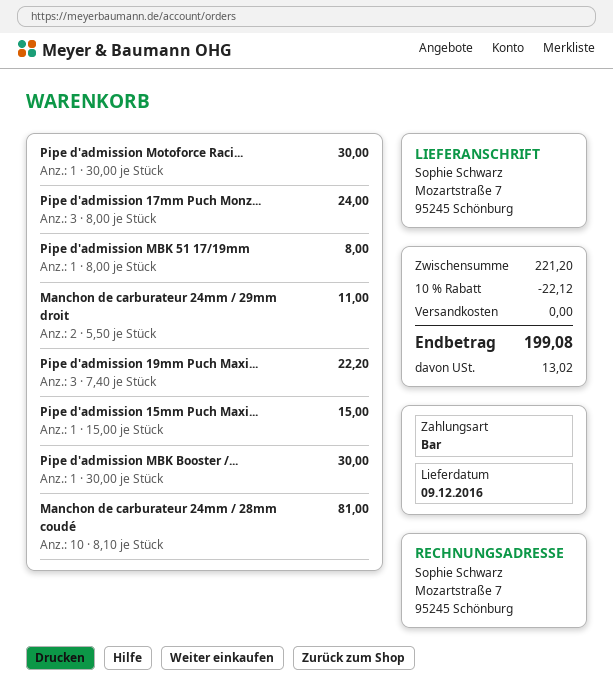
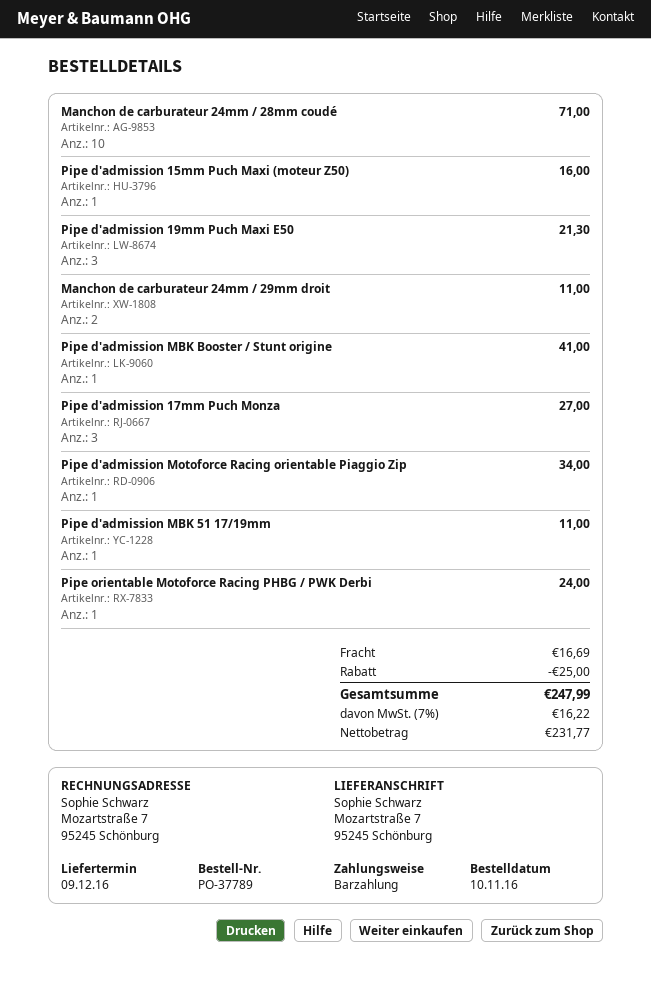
Pipe d'admission Motoforce Raci...: 1 for 30.00 -> 1 for 34.00
Pipe d'admission 17mm Puch Monz...: 3 for 24.00 -> 3 for 27.00
Pipe d'admission MBK 51 17/19mm: 1 for 8.00 -> 1 for 11.00
Pipe d'admission 19mm Puch Maxi...: 3 for 22.20 -> 3 for 21.30
Pipe d'admission 15mm Puch Maxi...: 1 for 15.00 -> 1 for 16.00
Pipe d'admission MBK Booster /...: 1 for 30.00 -> 1 for 41.00
Manchon de carburateur 24mm / 28mm coudé: 10 for 81.00 -> 10 for 71.00
Pipe orientable Motoforce Racing PHBG / PWK Derbi: none -> 1 for 24.00
discount: 22.12 -> 25.00
shipping: 0.00 -> 16.69
tax: 13.02 -> 16.22
total: 199.08 -> 247.99

